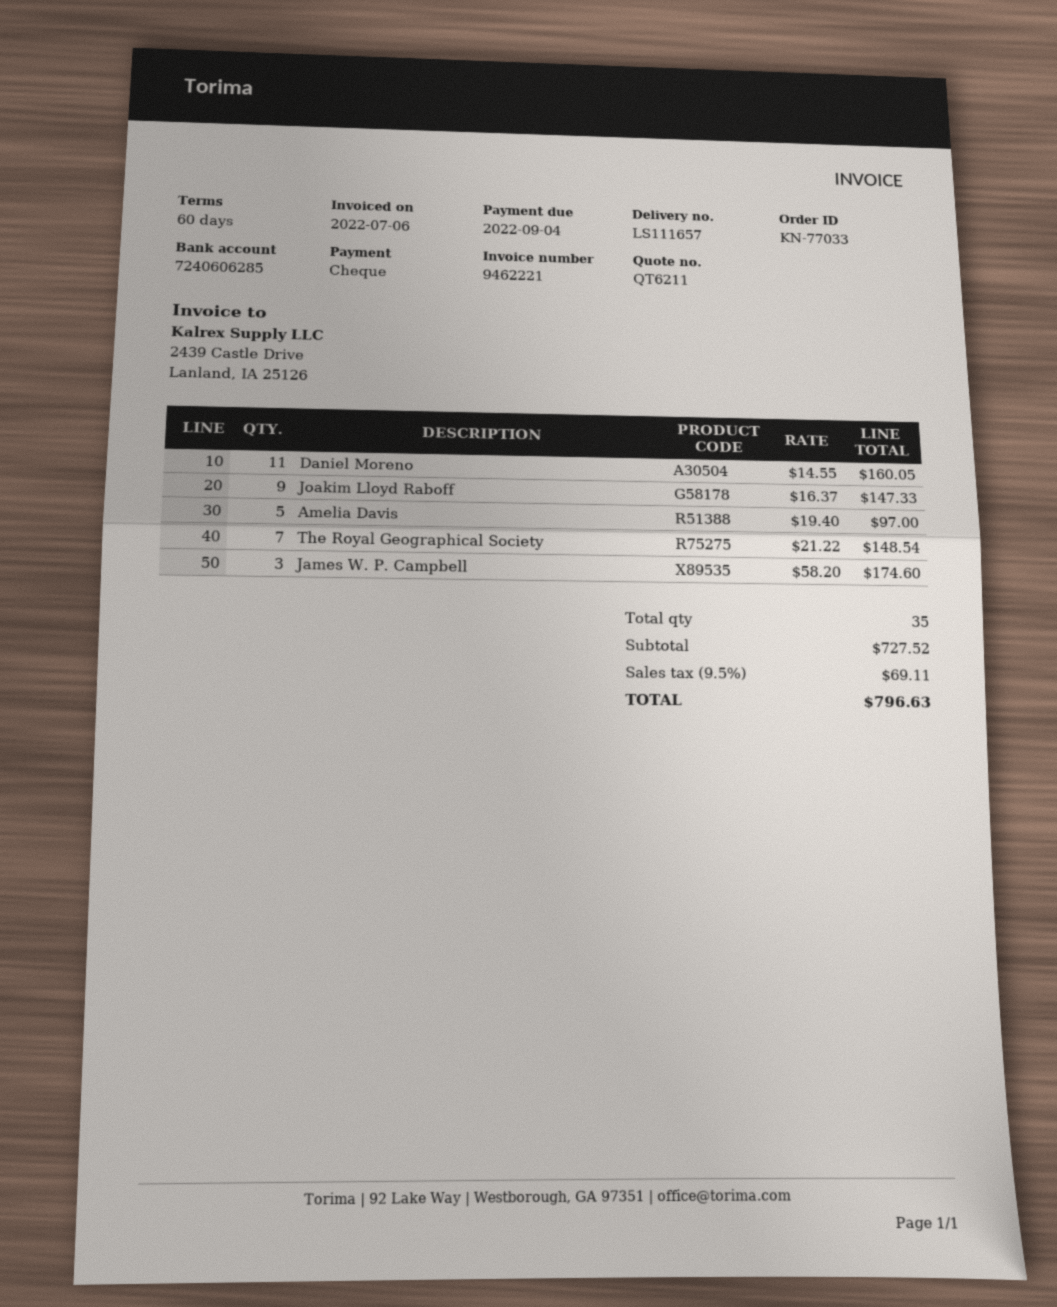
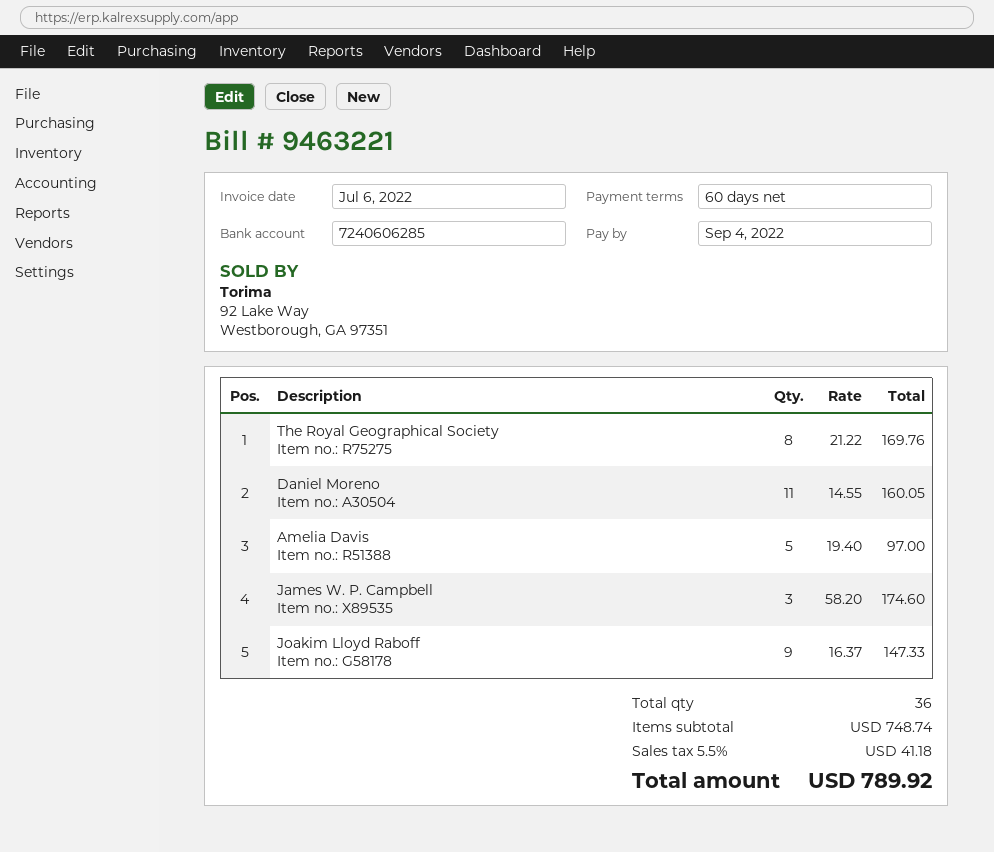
invoice number: 9462221 -> 9463221
The Royal Geographical Society: 7 x 21.22 = 148.54 -> 8 x 21.22 = 169.76
total quantity: 35 -> 36
subtotal: 727.52 -> 748.74
tax: 9.5% = 69.11 -> 5.5% = 41.18
total: 796.63 -> 789.92

